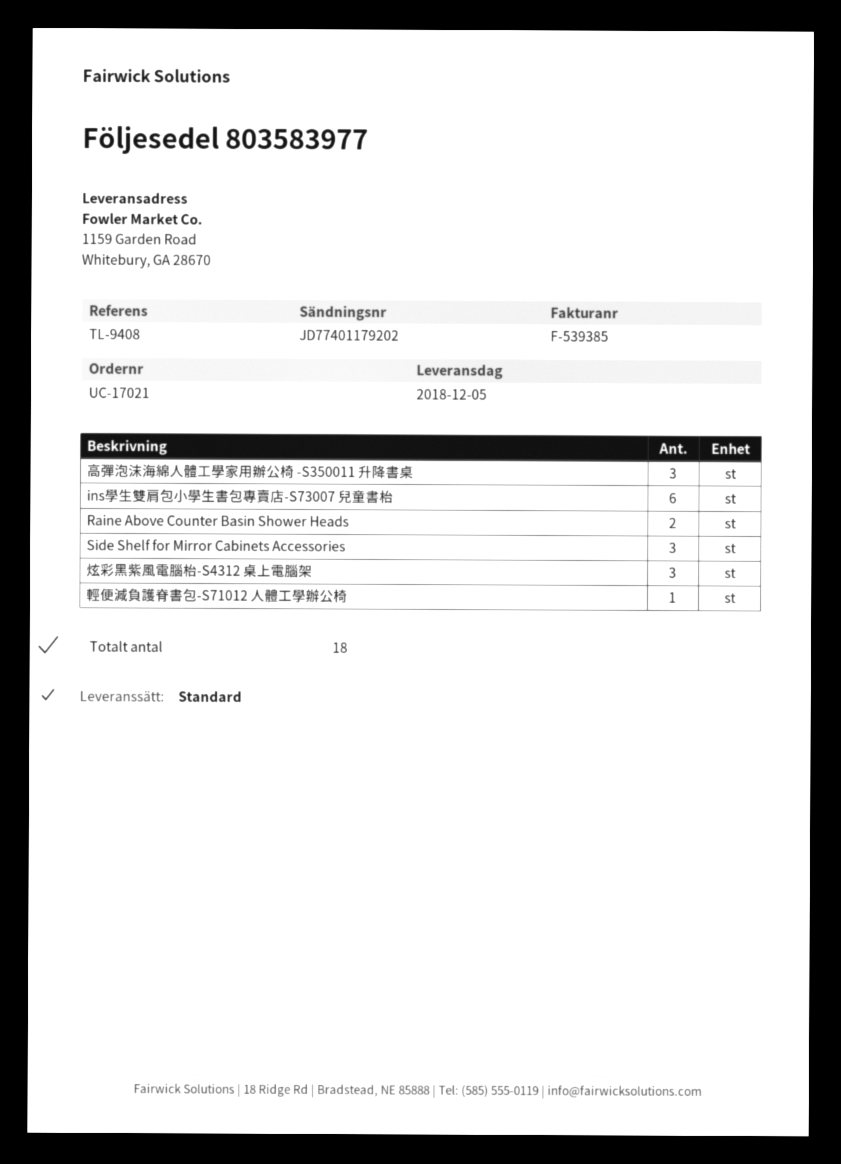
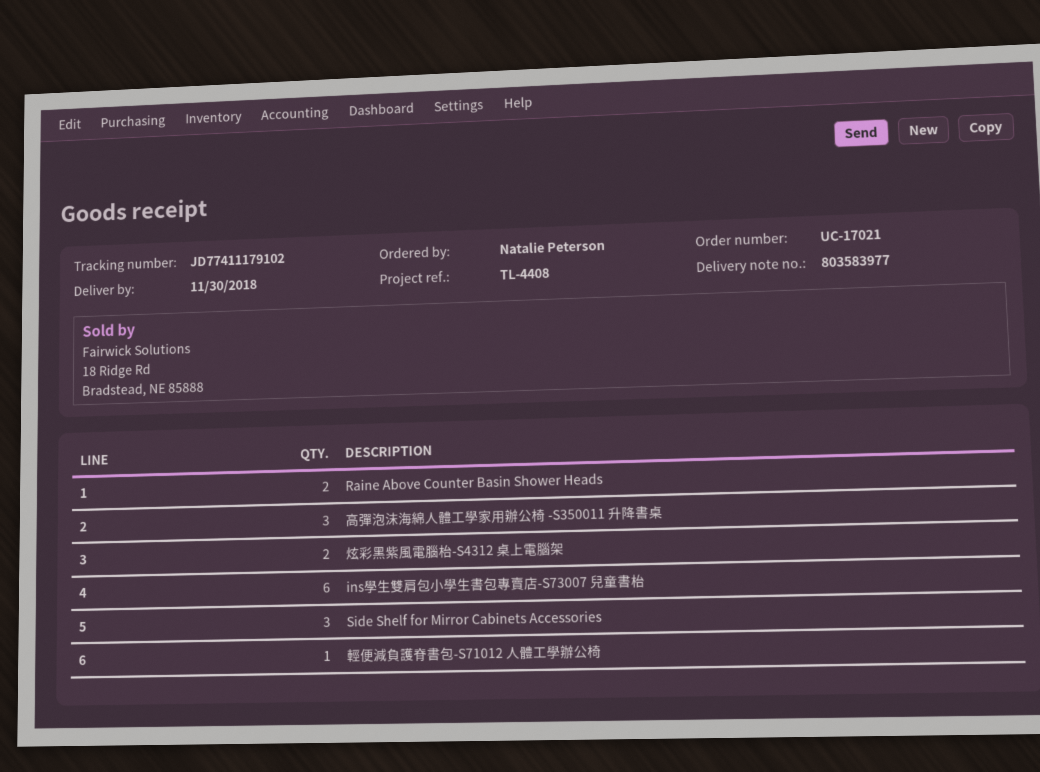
delivery date: 2018-12-05 -> 2018-11-30
reference: TL-9408 -> TL-4408
tracking number: JD77401179202 -> JD77411179102
炫彩黑紫風電腦枱-S4312 桌上電腦架: 3 -> 2

